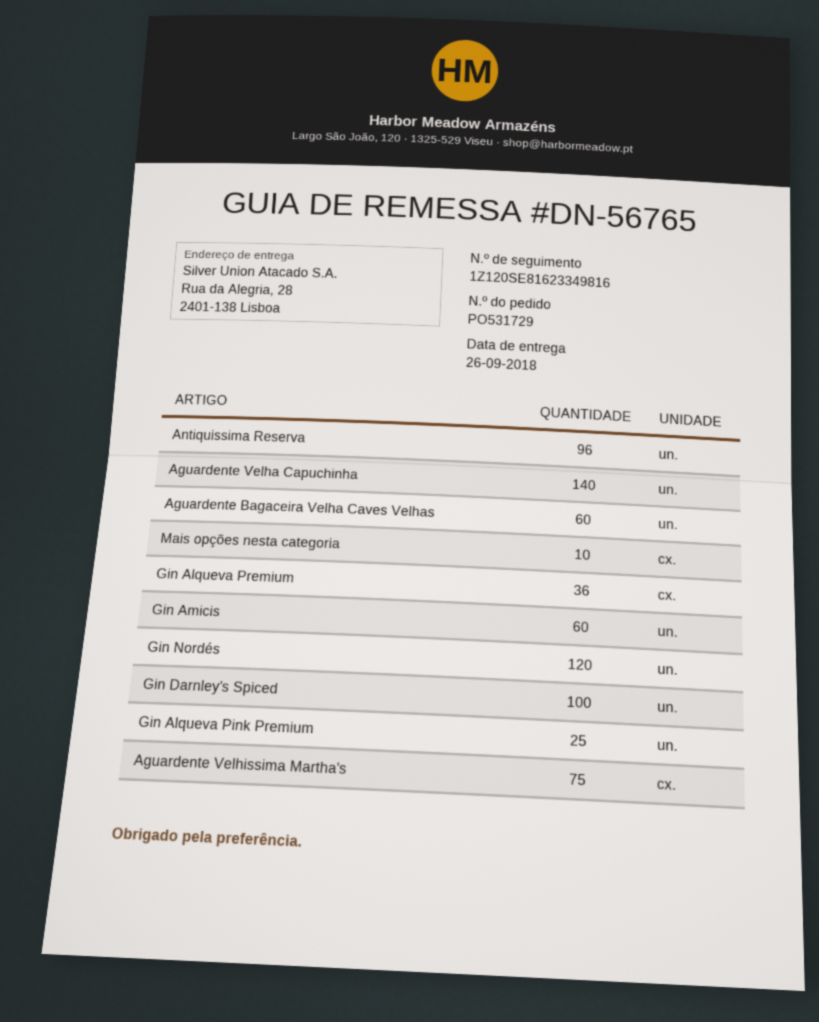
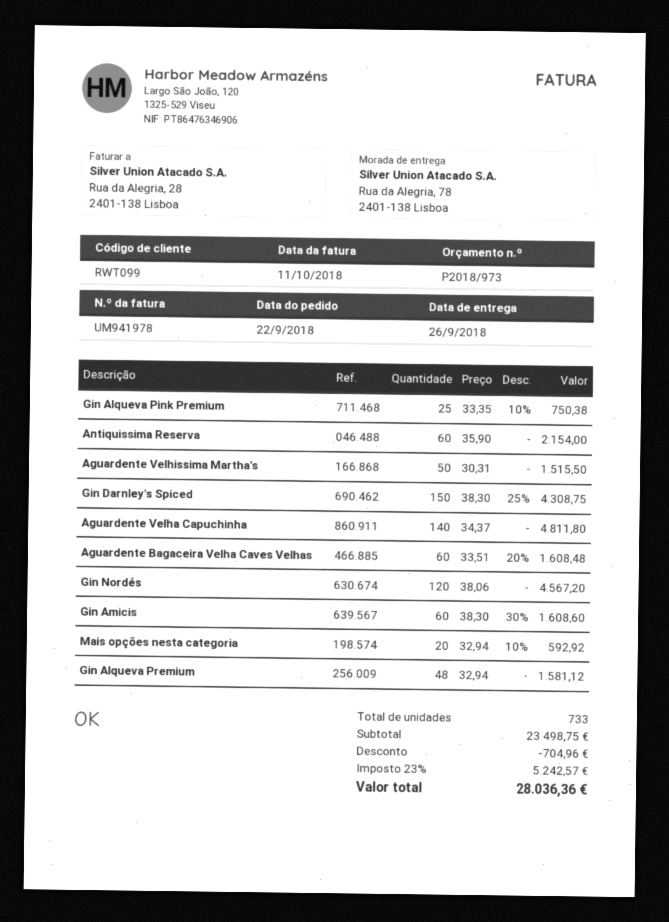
ship to: Rua da Alegria, 28, 2401-138 Lisboa -> Rua da Alegria, 78, 2401-138 Lisboa
Antiquissima Reserva: 96 -> 60
Mais opções nesta categoria: 10 -> 20
Gin Alqueva Premium: 36 -> 48
Gin Darnley's Spiced: 100 -> 150
Aguardente Velhissima Martha's: 75 -> 50

